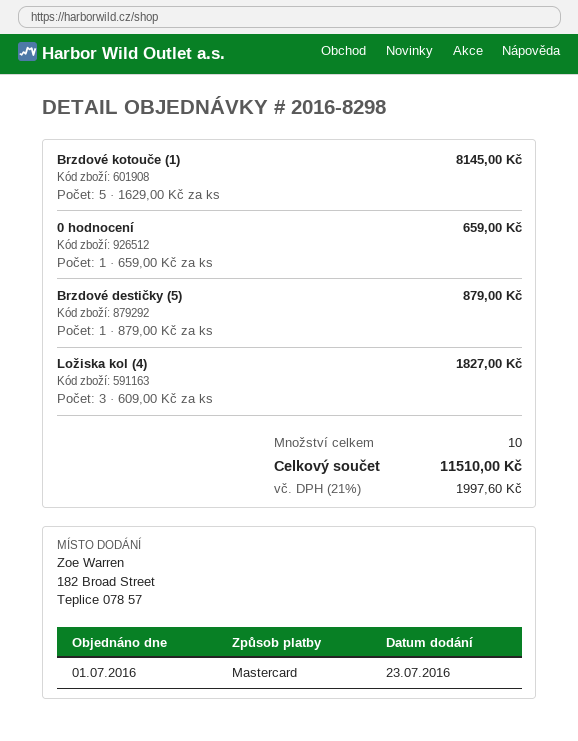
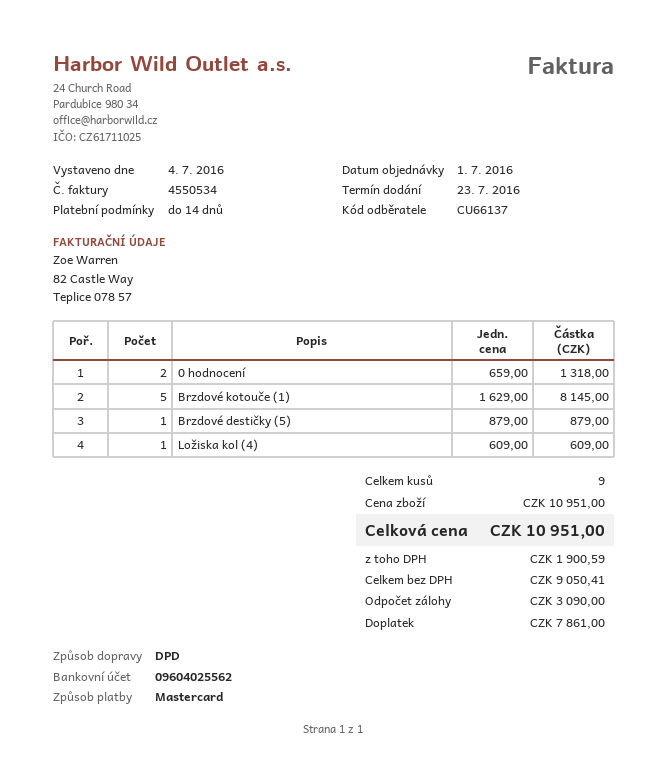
0 hodnocení: 1 x 659.00 = 659.00 -> 2 x 659.00 = 1318.00
Ložiska kol (4): 3 x 609.00 = 1827.00 -> 1 x 609.00 = 609.00
total quantity: 10 -> 9
tax: 1997.60 -> 1900.59
total: 11510.00 -> 10951.00

